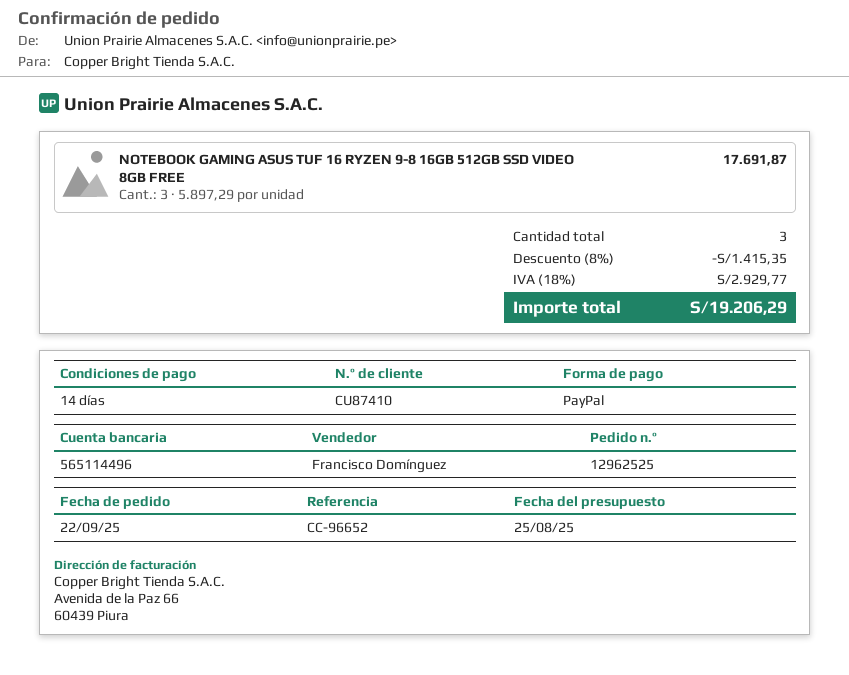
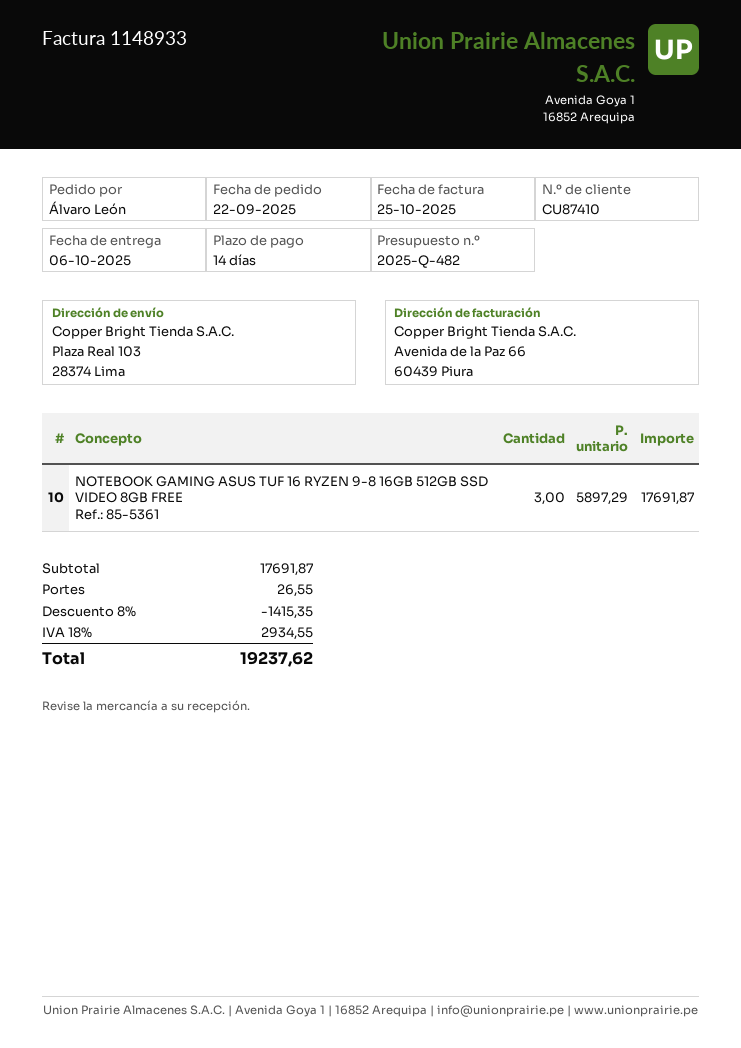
shipping: none -> 26.55
tax: 18% = 2929.77 -> 18% = 2934.55
total: 19206.29 -> 19237.62

